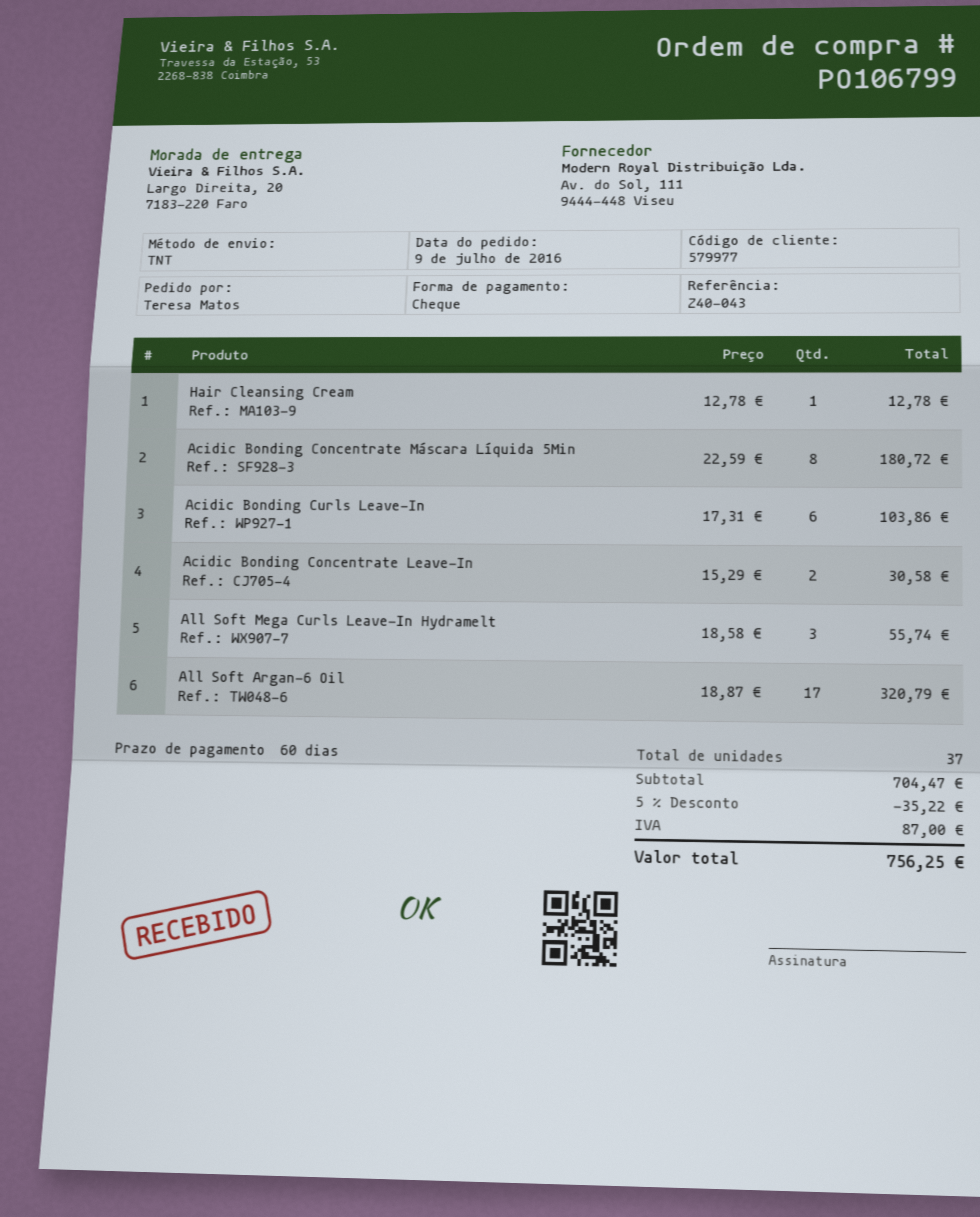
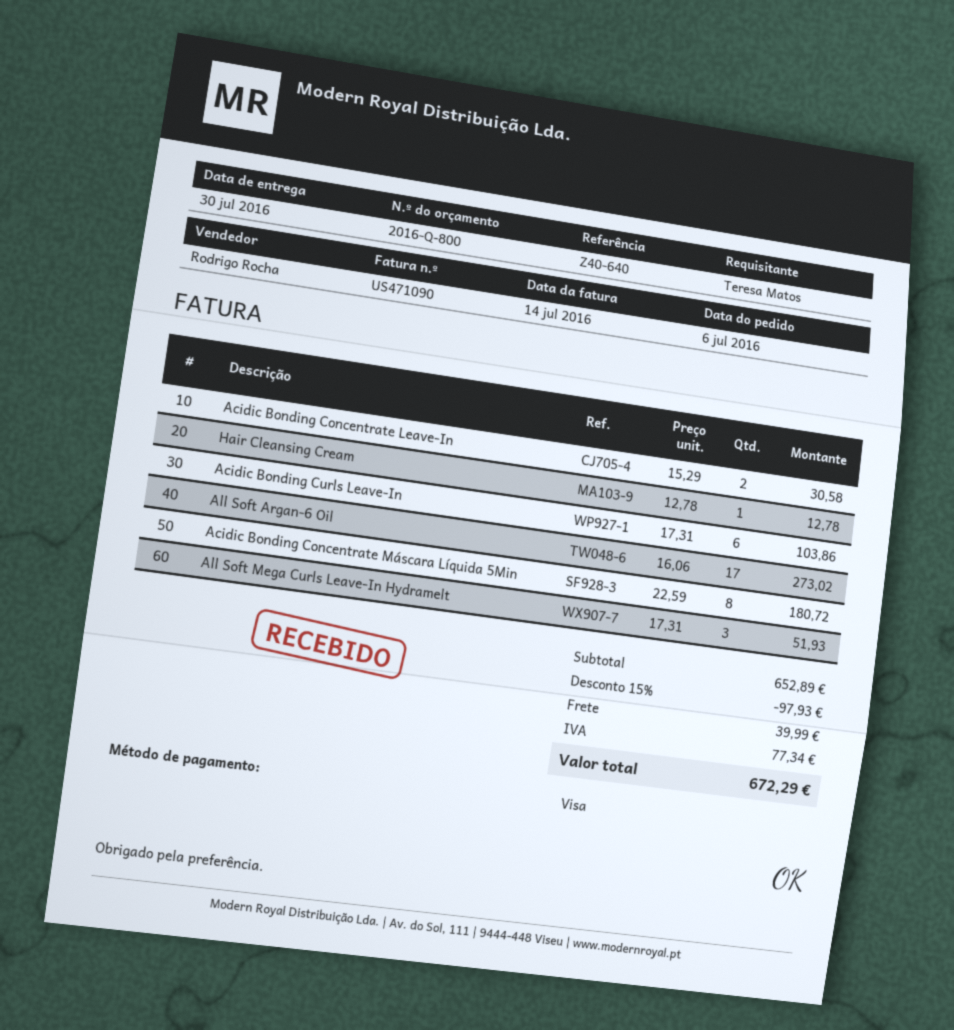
order date: 2016-07-09 -> 2016-07-06
reference: Z40-043 -> Z40-640
payment method: cheque -> Visa
All Soft Mega Curls Leave-In Hydramelt: 3 x 18.58 = 55.74 -> 3 x 17.31 = 51.93
All Soft Argan-6 Oil: 17 x 18.87 = 320.79 -> 17 x 16.06 = 273.02
subtotal: 704.47 -> 652.89
discount: 5% = 35.22 -> 15% = 97.93
shipping: none -> 39.99
tax: 87.00 -> 77.34
total: 756.25 -> 672.29

